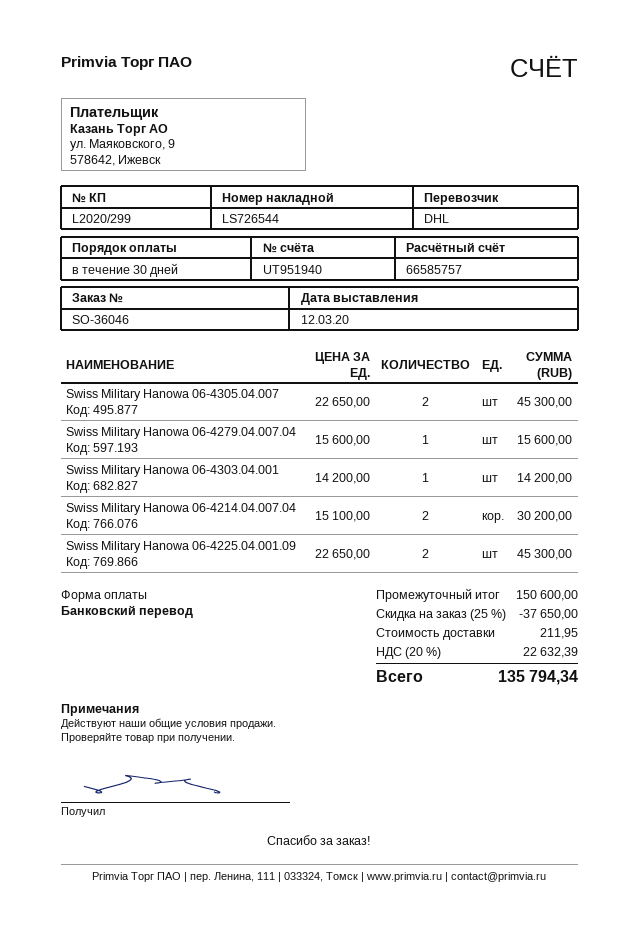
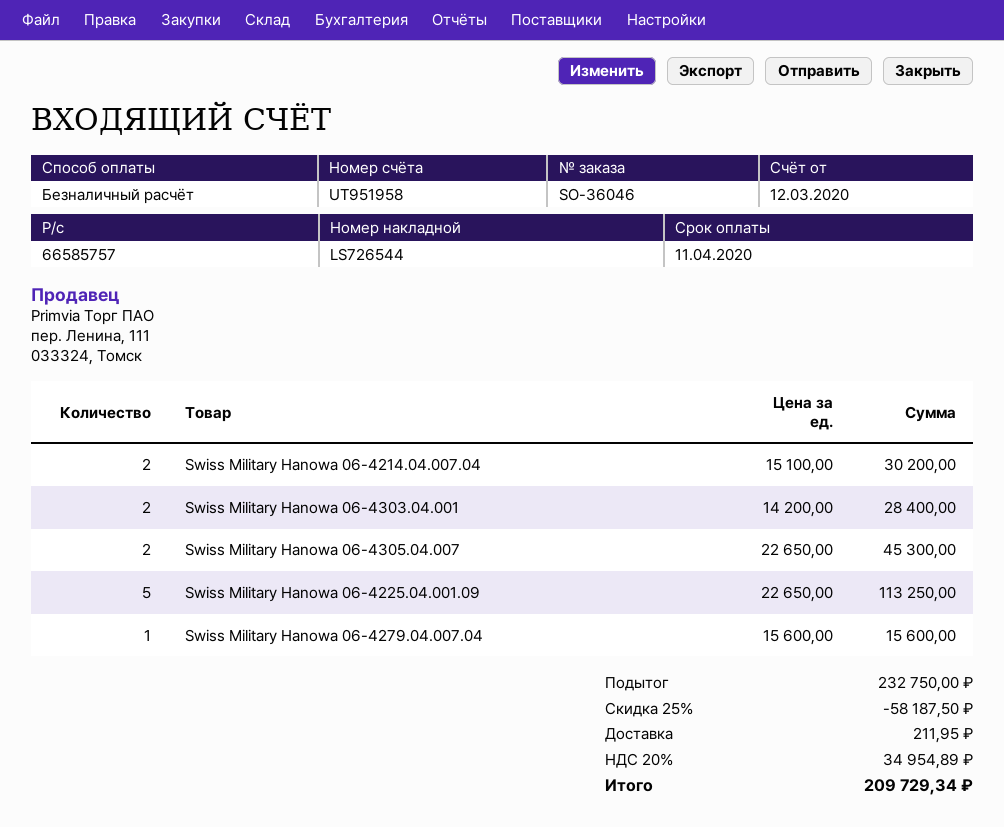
invoice number: UT951940 -> UT951958
Swiss Military Hanowa 06-4303.04.001: 1 x 14200.00 = 14200.00 -> 2 x 14200.00 = 28400.00
Swiss Military Hanowa 06-4225.04.001.09: 2 x 22650.00 = 45300.00 -> 5 x 22650.00 = 113250.00
subtotal: 150600.00 -> 232750.00
discount: 25% = 37650.00 -> 25% = 58187.50
tax: 20% = 22632.39 -> 20% = 34954.89
total: 135794.34 -> 209729.34

